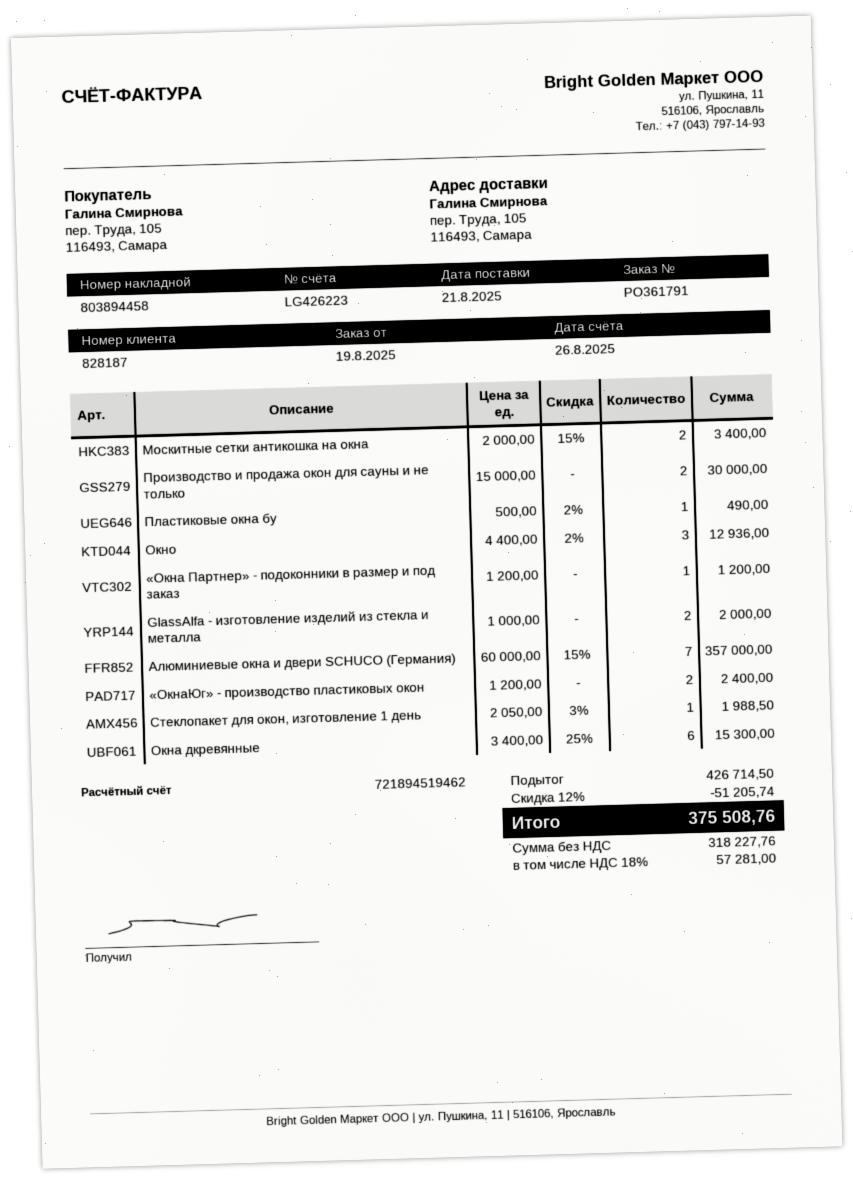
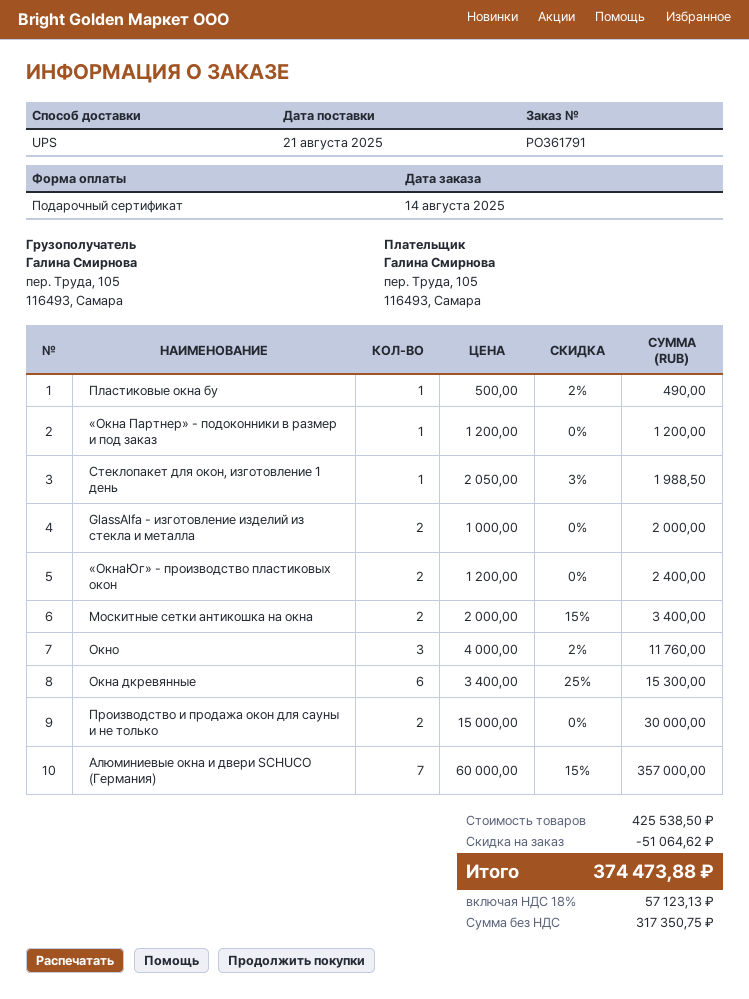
order date: 2025-08-19 -> 2025-08-14
Окно: 3 x 4400.00 - 2% = 12936.00 -> 3 x 4000.00 - 2% = 11760.00
subtotal: 426714.50 -> 425538.50
discount: 51205.74 -> 51064.62
net: 318227.76 -> 317350.75
tax: 18% = 57281.00 -> 18% = 57123.13
total: 375508.76 -> 374473.88

